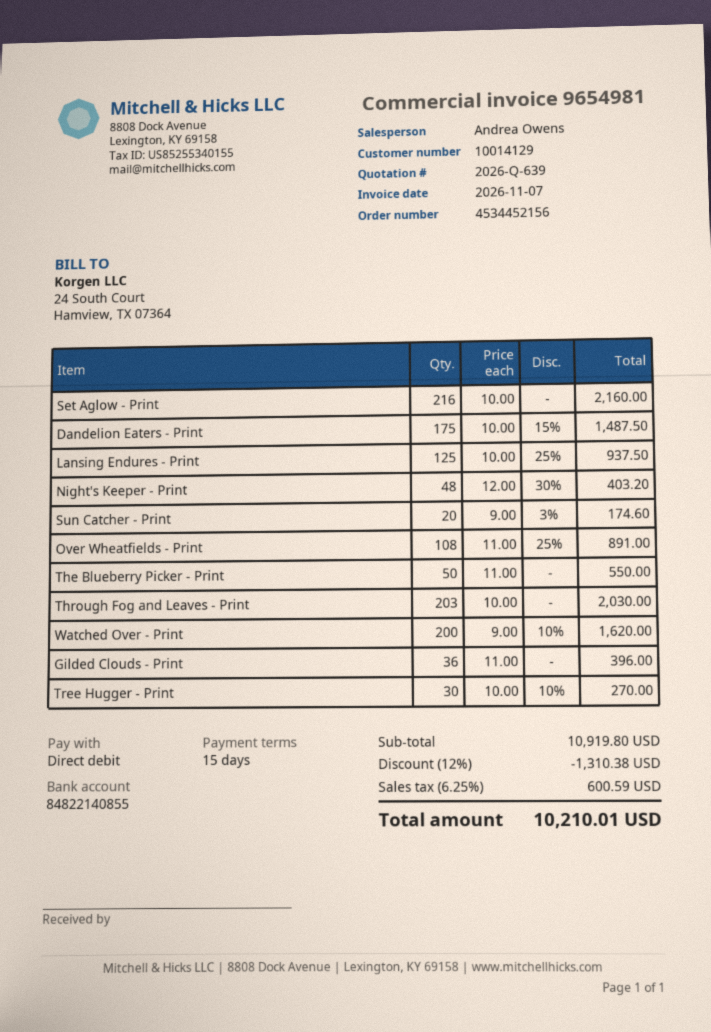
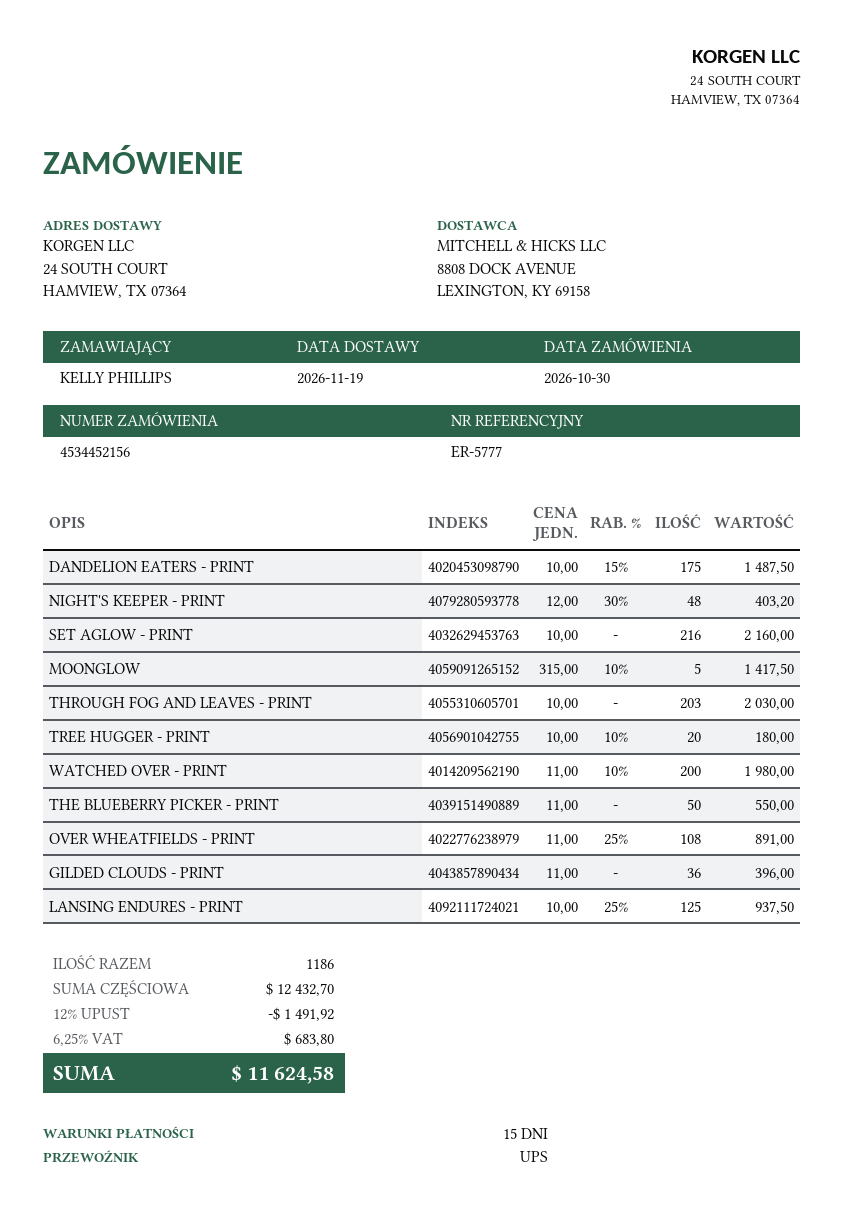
Sun Catcher - Print: 20 x 9.00 - 3% = 174.60 -> none
Watched Over - Print: 200 x 9.00 - 10% = 1620.00 -> 200 x 11.00 - 10% = 1980.00
Tree Hugger - Print: 30 x 10.00 - 10% = 270.00 -> 20 x 10.00 - 10% = 180.00
MOONGLOW: none -> 5 x 315.00 - 10% = 1417.50
subtotal: 10919.80 -> 12432.70
discount: 12% = 1310.38 -> 12% = 1491.92
tax: 6.25% = 600.59 -> 6.25% = 683.80
total: 10210.01 -> 11624.58

